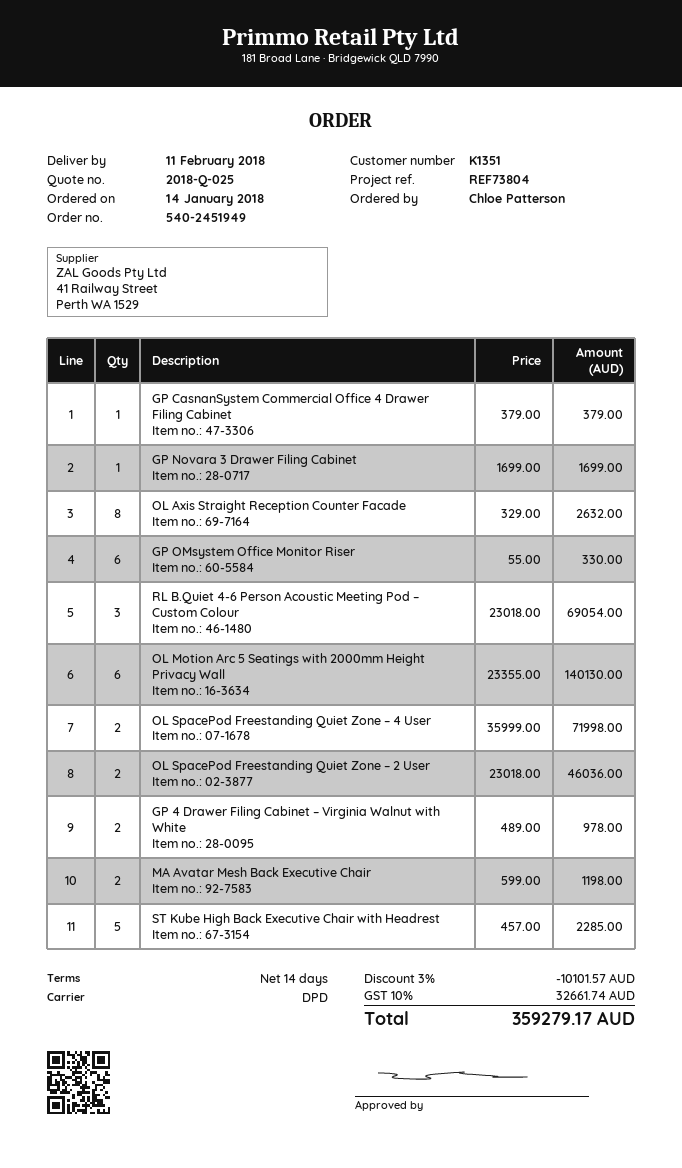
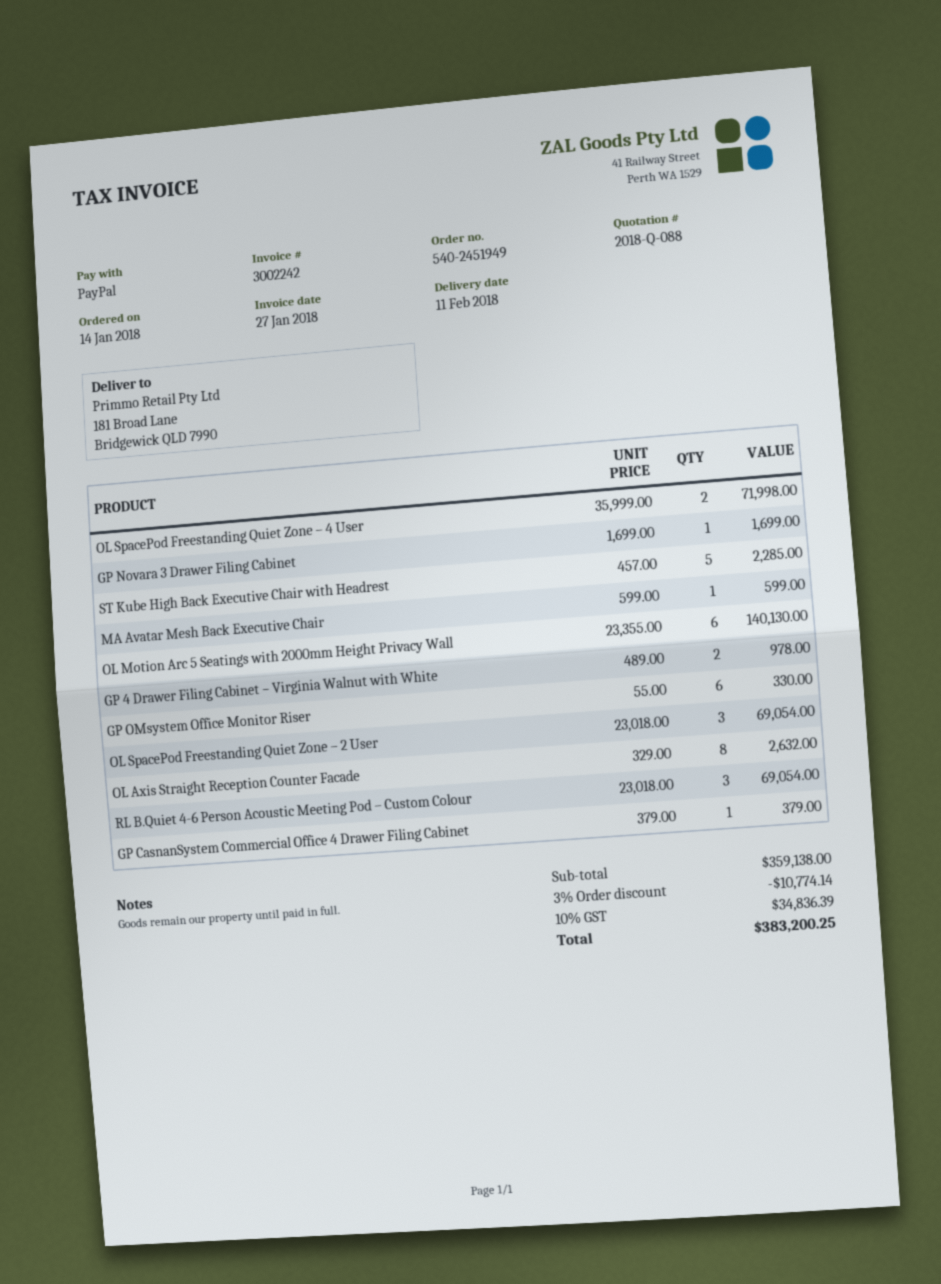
quote number: 2018-Q-025 -> 2018-Q-088
OL SpacePod Freestanding Quiet Zone – 2 User: 2 x 23018.00 = 46036.00 -> 3 x 23018.00 = 69054.00
MA Avatar Mesh Back Executive Chair: 2 x 599.00 = 1198.00 -> 1 x 599.00 = 599.00
discount: 3% = 10101.57 -> 3% = 10774.14
tax: 10% = 32661.74 -> 10% = 34836.39
total: 359279.17 -> 383200.25

